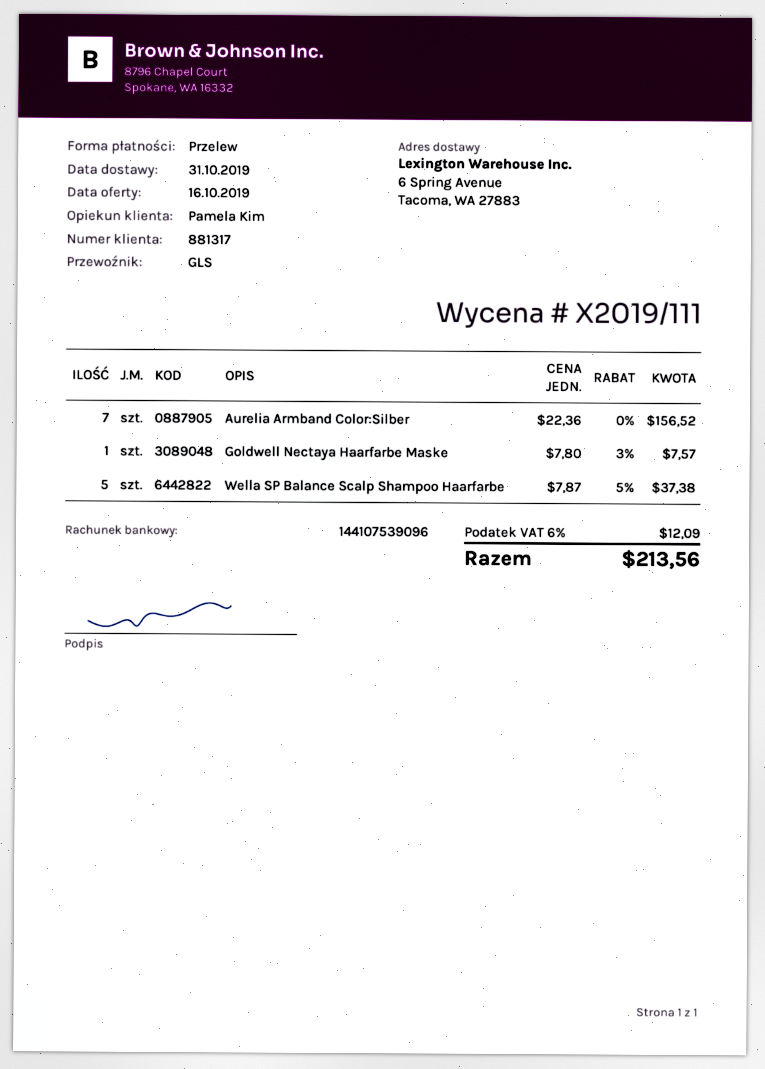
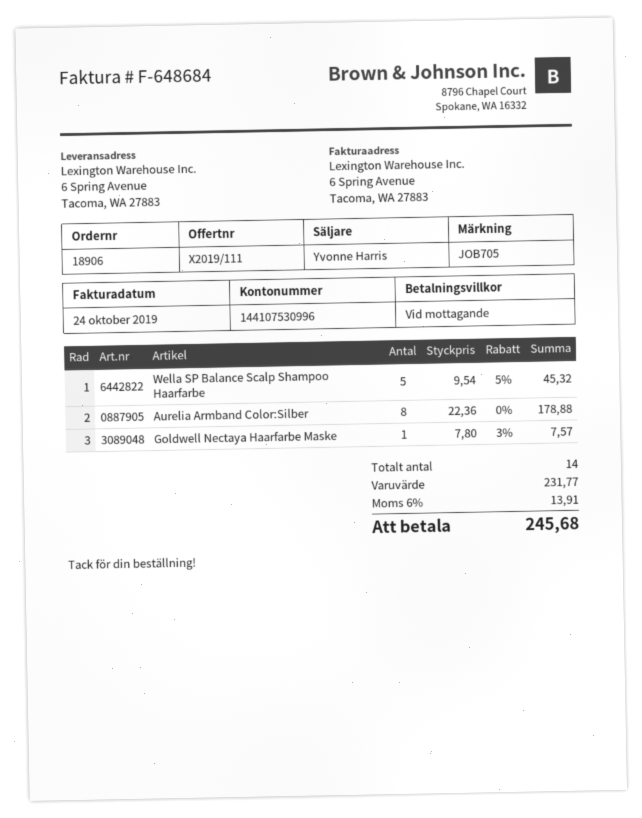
sales rep: Pamela Kim -> Yvonne Harris
bank account: 144107539096 -> 144107530996
Aurelia Armband Color:Silber: 7 x 22.36 = 156.52 -> 8 x 22.36 = 178.88
Wella SP Balance Scalp Shampoo Haarfarbe: 5 x 7.87 - 5% = 37.38 -> 5 x 9.54 - 5% = 45.32
tax: 6% = 12.09 -> 6% = 13.91
total: 213.56 -> 245.68

